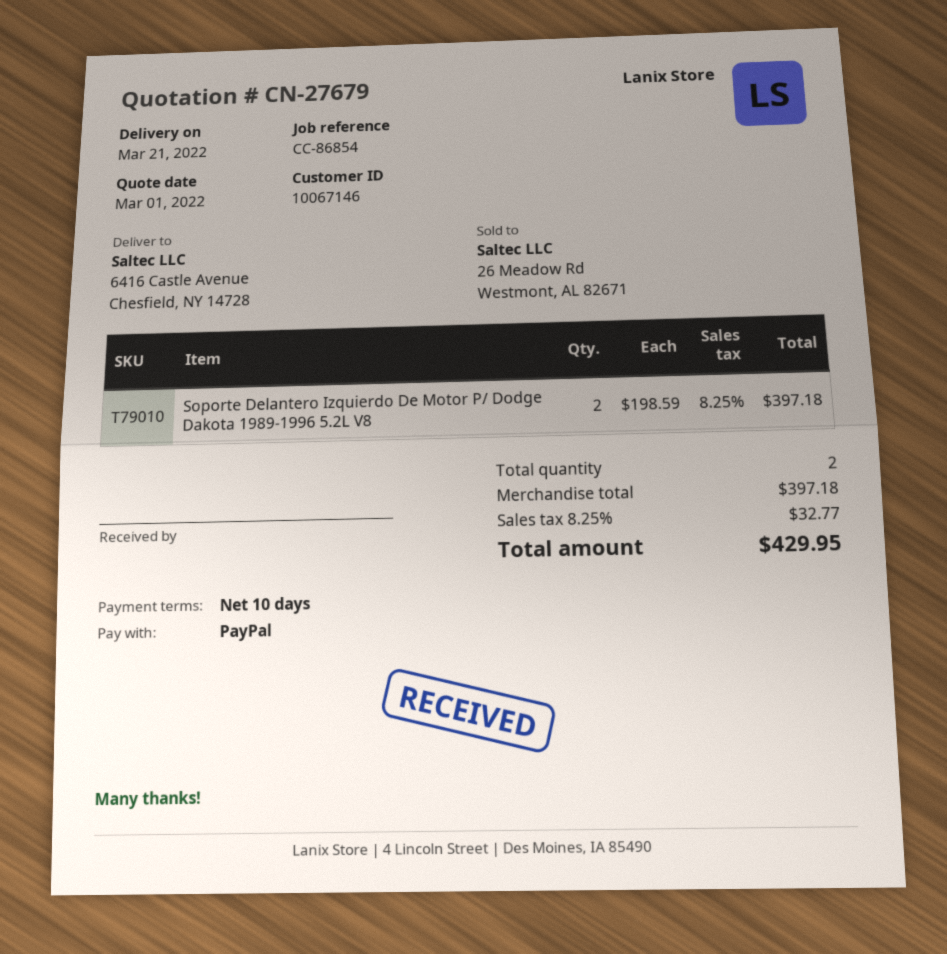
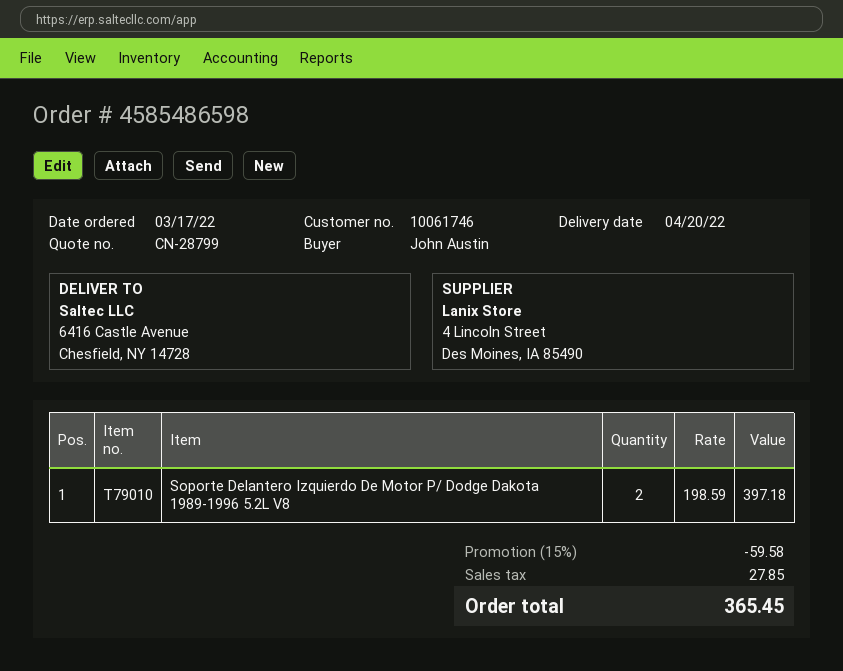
quote number: CN-27679 -> CN-28799
delivery date: 2022-03-21 -> 2022-04-20
customer number: 10067146 -> 10061746
discount: none -> 15% = 59.58
tax: 32.77 -> 27.85
total: 429.95 -> 365.45

